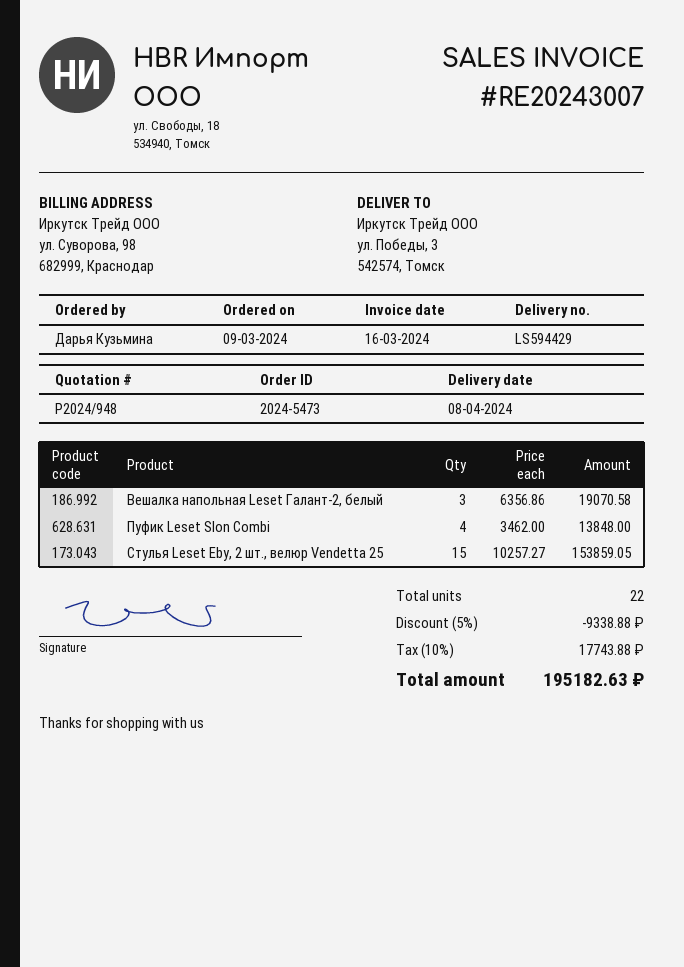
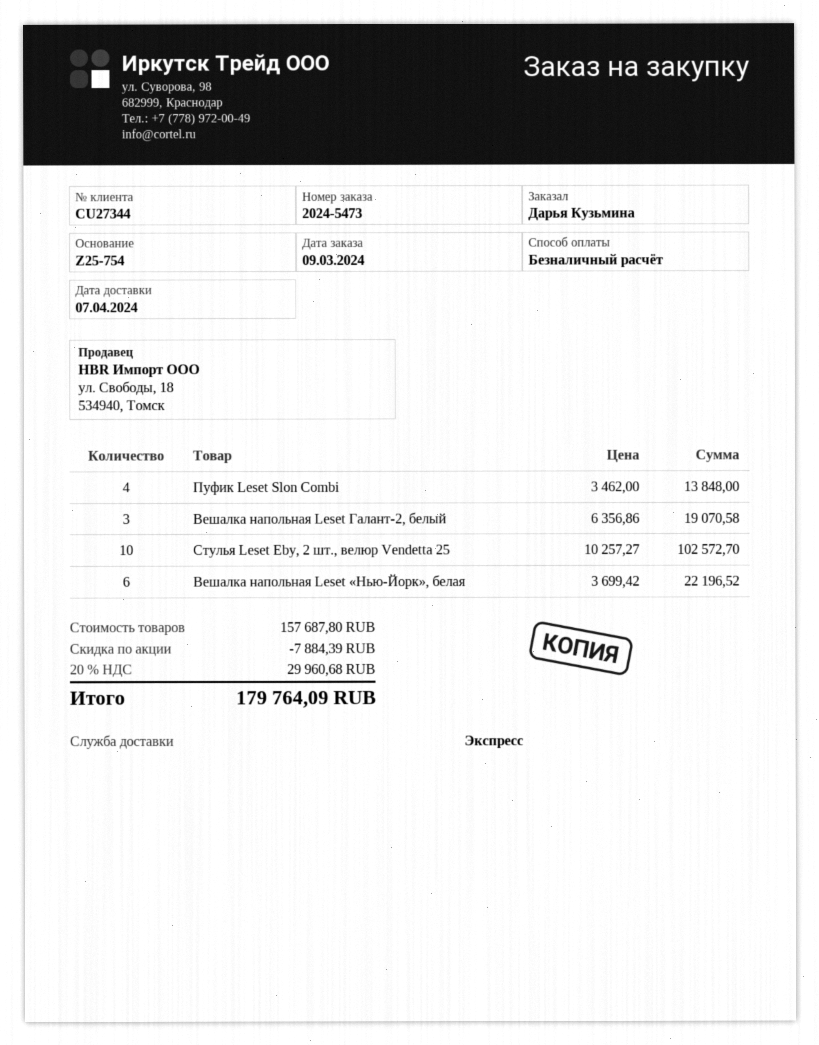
delivery date: 2024-04-08 -> 2024-04-07
Стулья Leset Eby, 2 шт., велюр Vendetta 25: 15 x 10257.27 = 153859.05 -> 10 x 10257.27 = 102572.70
Вешалка напольная Leset «Нью-Йорк», белая: none -> 6 x 3699.42 = 22196.52
discount: 9338.88 -> 7884.39
tax: 10% = 17743.88 -> 20% = 29960.68
total: 195182.63 -> 179764.09

